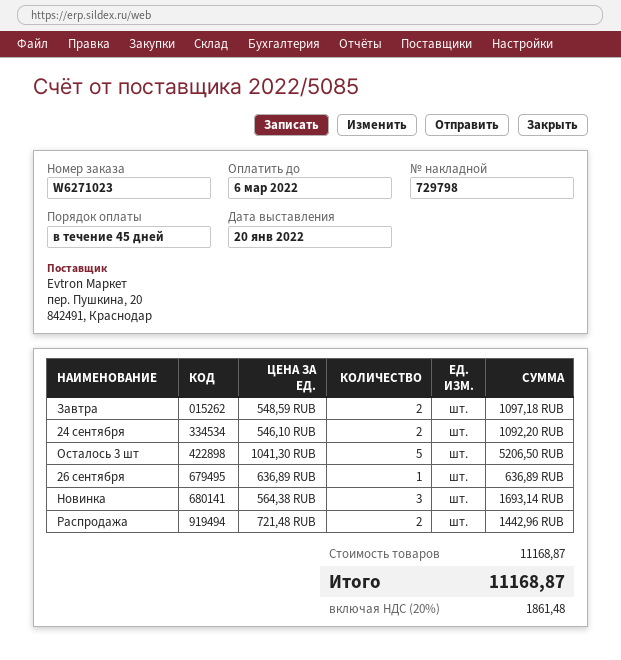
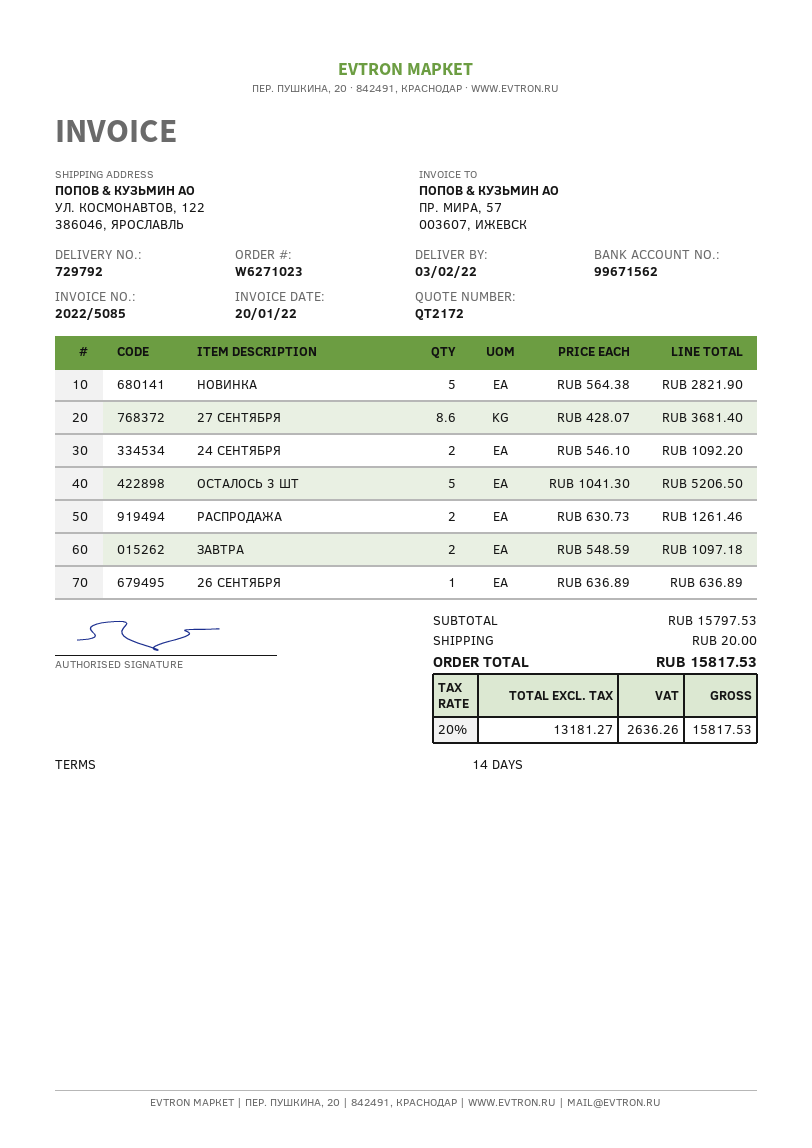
delivery note number: 729798 -> 729792
payment terms: 45 days -> 14 days
Новинка: 3 x 564.38 = 1693.14 -> 5 x 564.38 = 2821.90
Распродажа: 2 x 721.48 = 1442.96 -> 2 x 630.73 = 1261.46
27 СЕНТЯБРЯ: none -> 8.6 x 428.07 = 3681.40
subtotal: 11168.87 -> 15797.53
shipping: none -> 20.00
tax: 20% = 1861.48 -> 20% = 2636.26
total: 11168.87 -> 15817.53

